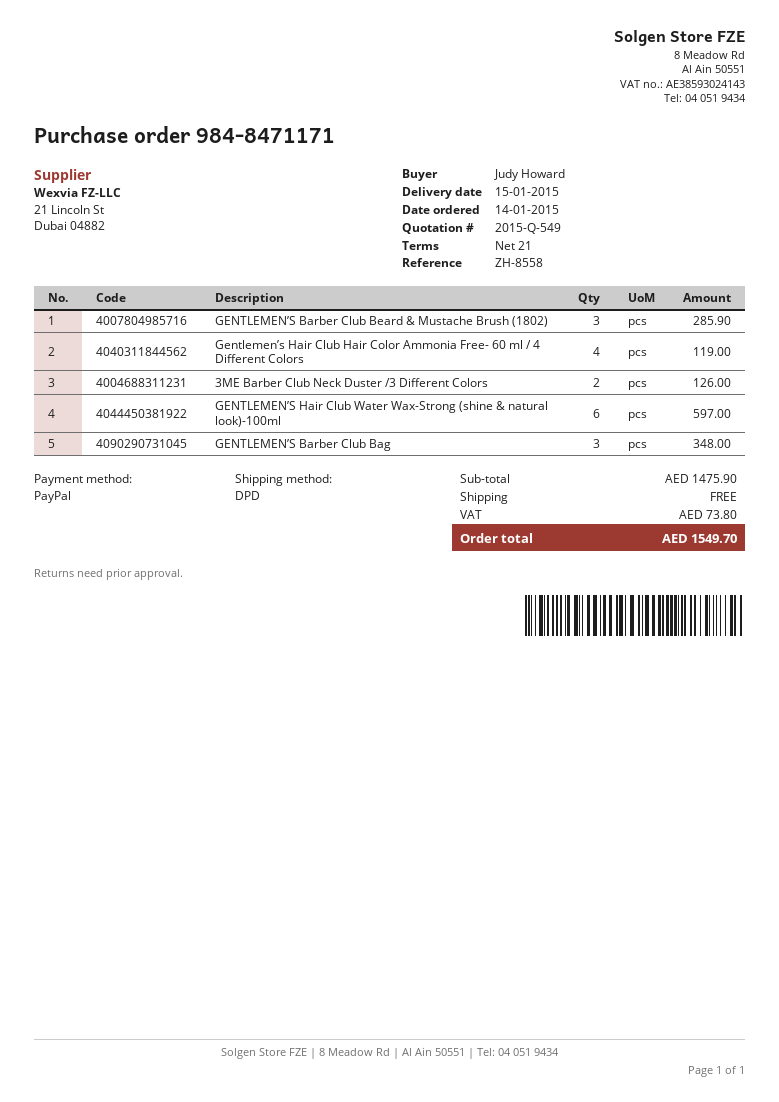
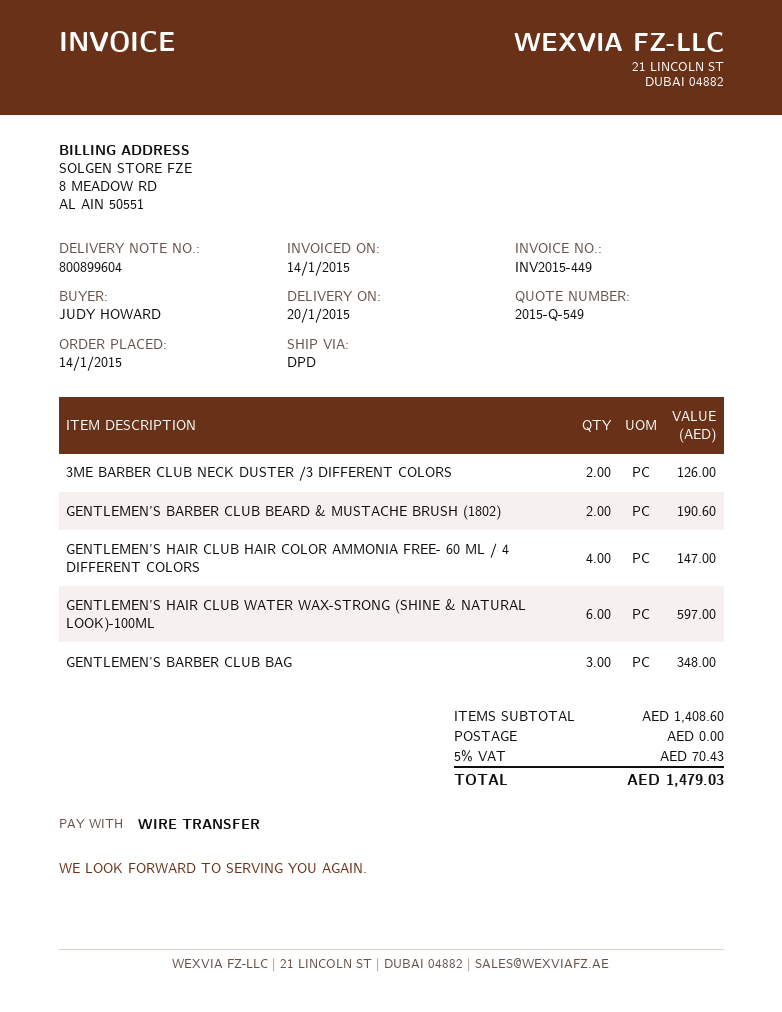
delivery date: 2015-01-15 -> 2015-01-20
payment method: PayPal -> bank transfer
GENTLEMEN’S Barber Club Beard & Mustache Brush (1802): 3 for 285.90 -> 2 for 190.60
Gentlemen’s Hair Club Hair Color Ammonia Free- 60 ml / 4 Different Colors: 4 for 119.00 -> 4 for 147.00
subtotal: 1475.90 -> 1408.60
tax: 73.80 -> 70.43
total: 1549.70 -> 1479.03

